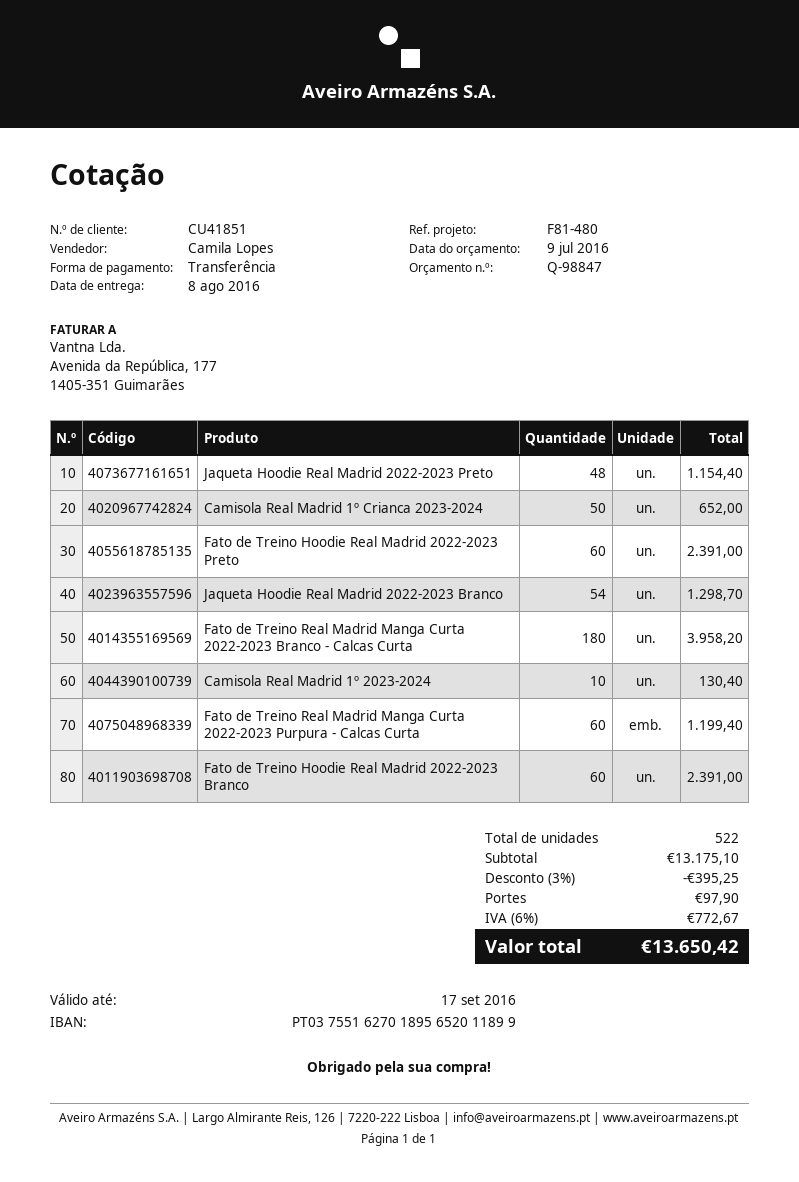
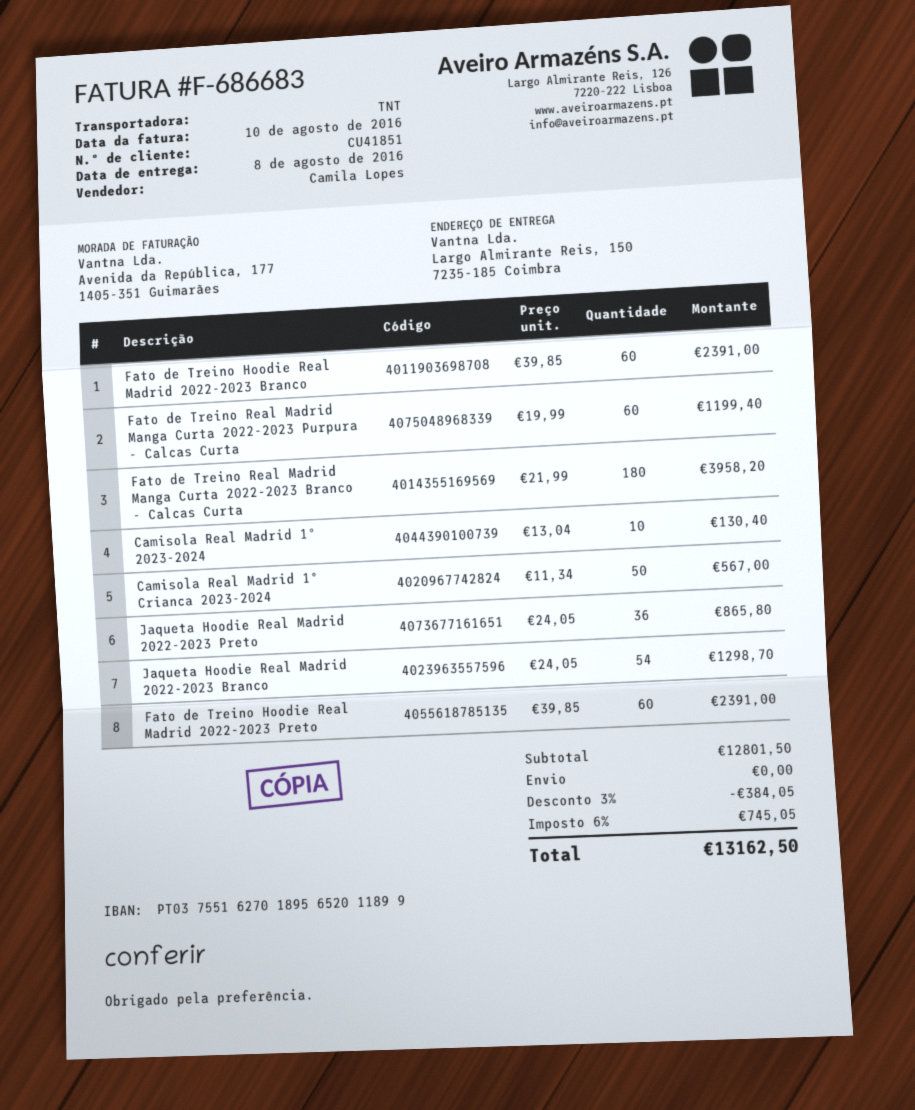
Jaqueta Hoodie Real Madrid 2022-2023 Preto: 48 for 1154.40 -> 36 for 865.80
Camisola Real Madrid 1º Crianca 2023-2024: 50 for 652.00 -> 50 for 567.00
subtotal: 13175.10 -> 12801.50
discount: 3% = 395.25 -> 3% = 384.05
shipping: 97.90 -> 0.00
tax: 6% = 772.67 -> 6% = 745.05
total: 13650.42 -> 13162.50

